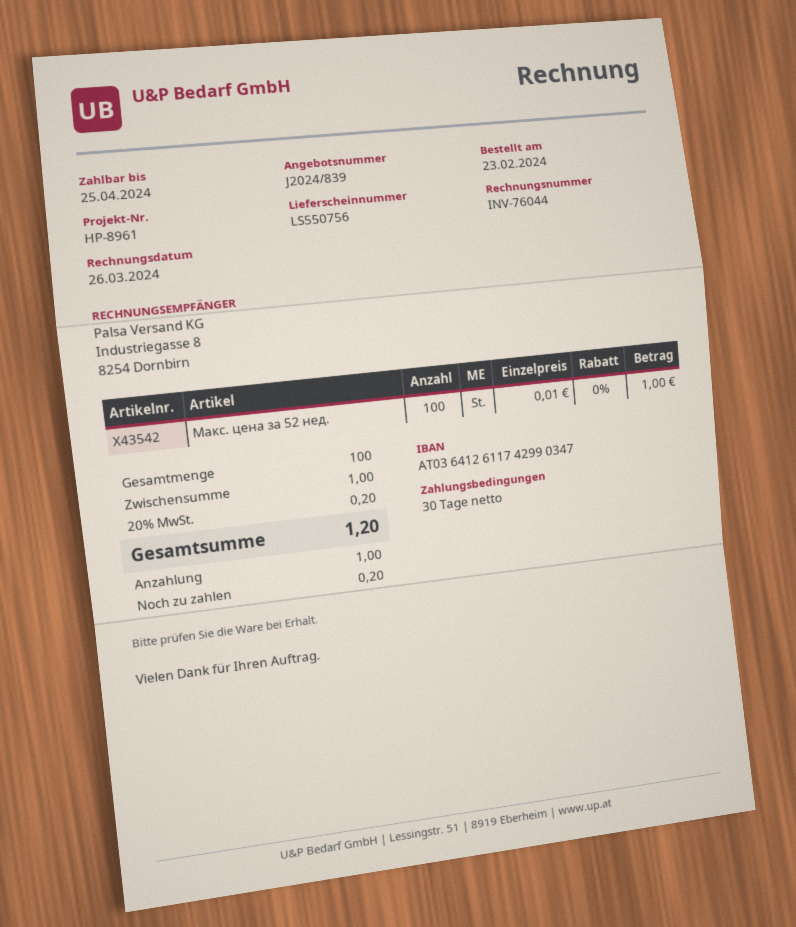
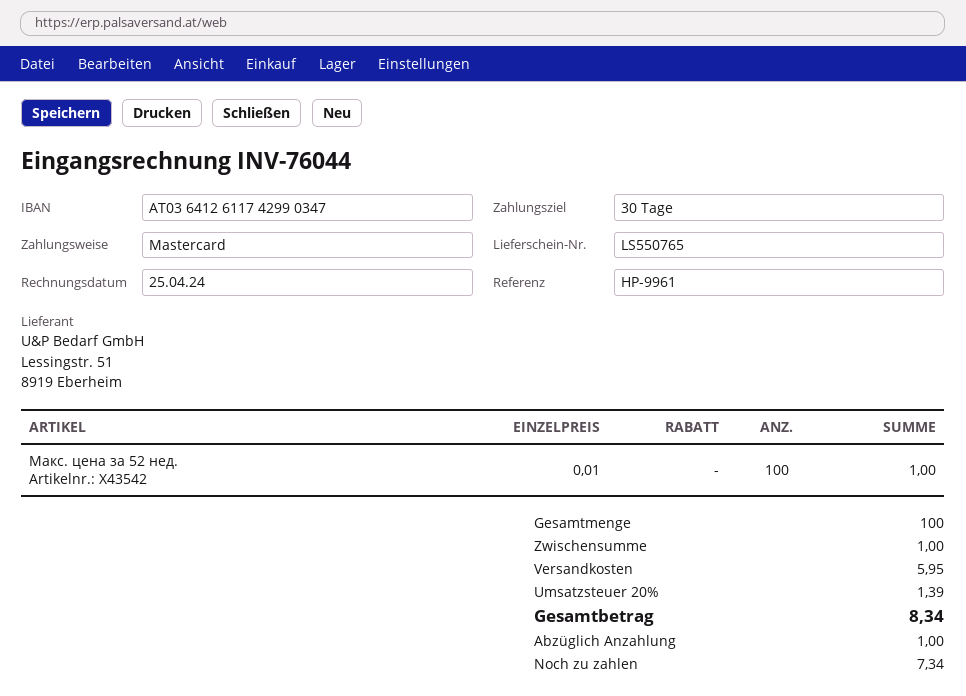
delivery note number: LS550756 -> LS550765
invoice date: 2024-03-26 -> 2024-04-25
reference: HP-8961 -> HP-9961
shipping: none -> 5.95
tax: 20% = 0.20 -> 20% = 1.39
total: 1.20 -> 8.34
balance: 0.20 -> 7.34

